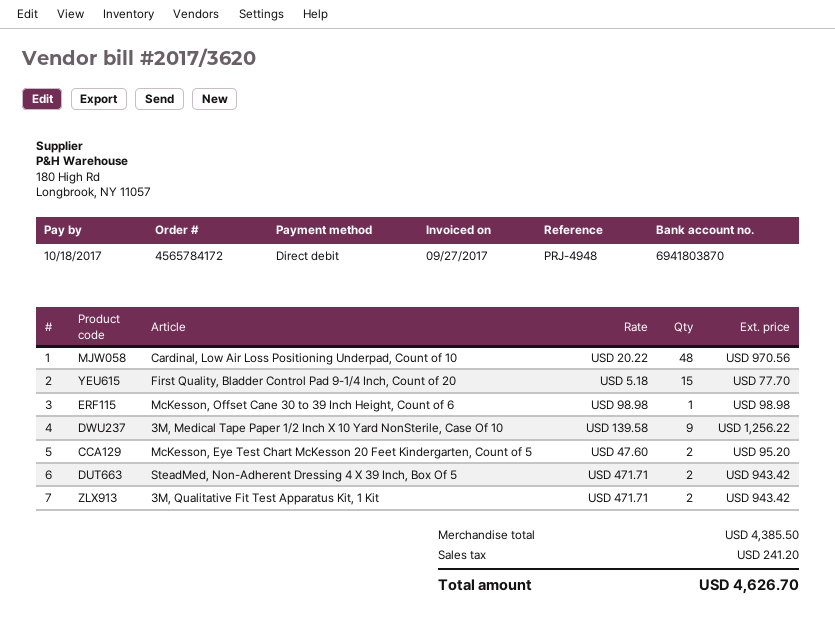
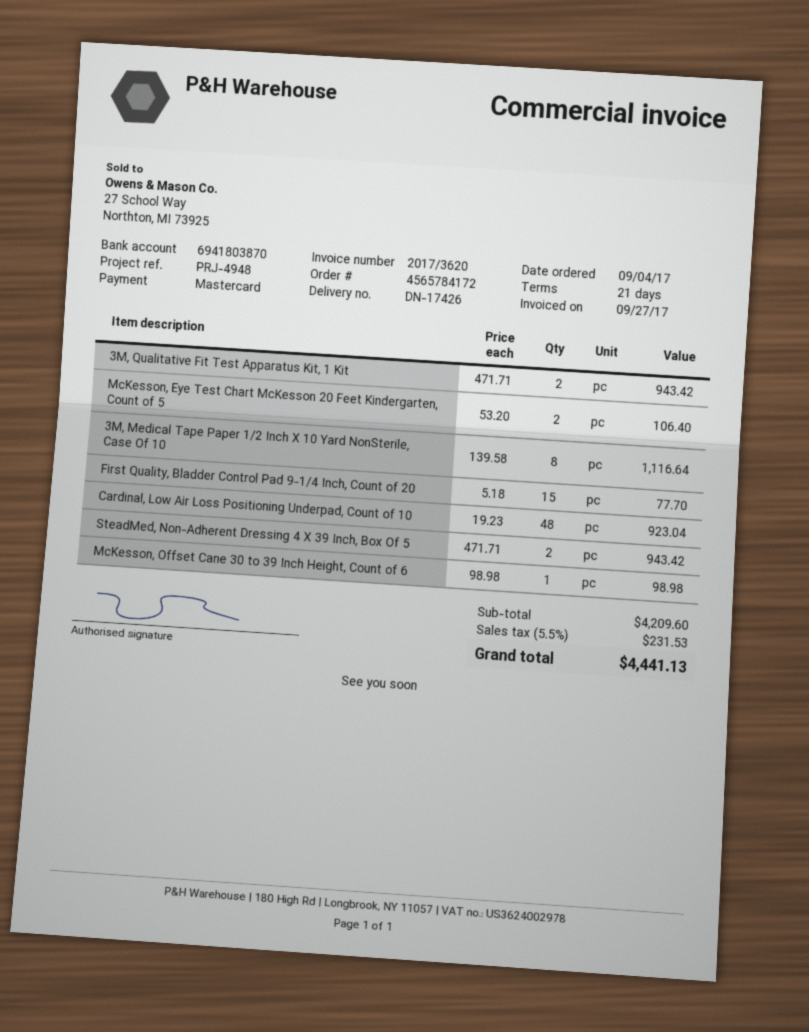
payment method: direct debit -> Mastercard
Cardinal, Low Air Loss Positioning Underpad, Count of 10: 48 x 20.22 = 970.56 -> 48 x 19.23 = 923.04
3M, Medical Tape Paper 1/2 Inch X 10 Yard NonSterile, Case Of 10: 9 x 139.58 = 1256.22 -> 8 x 139.58 = 1116.64
McKesson, Eye Test Chart McKesson 20 Feet Kindergarten, Count of 5: 2 x 47.60 = 95.20 -> 2 x 53.20 = 106.40
subtotal: 4385.50 -> 4209.60
tax: 241.20 -> 231.53
total: 4626.70 -> 4441.13

